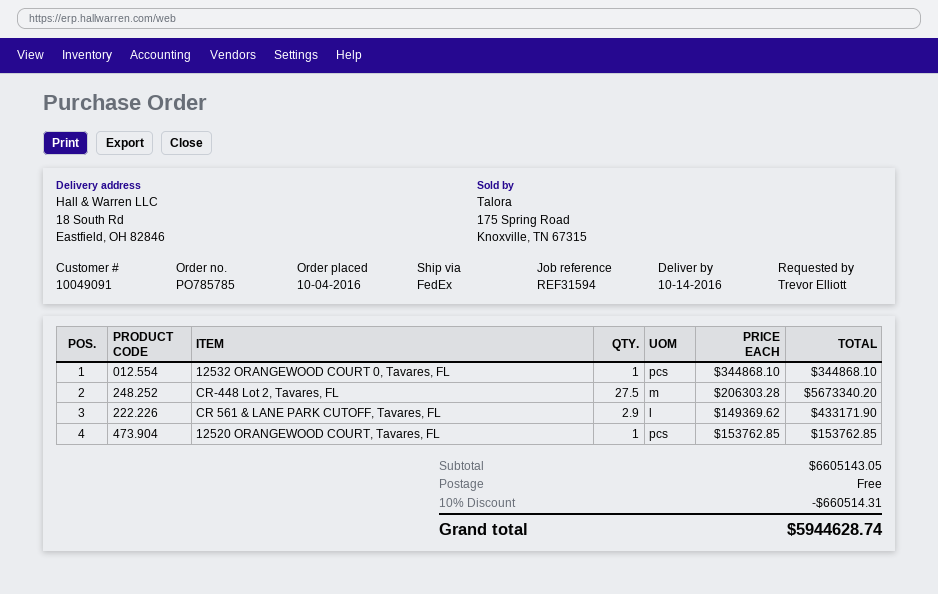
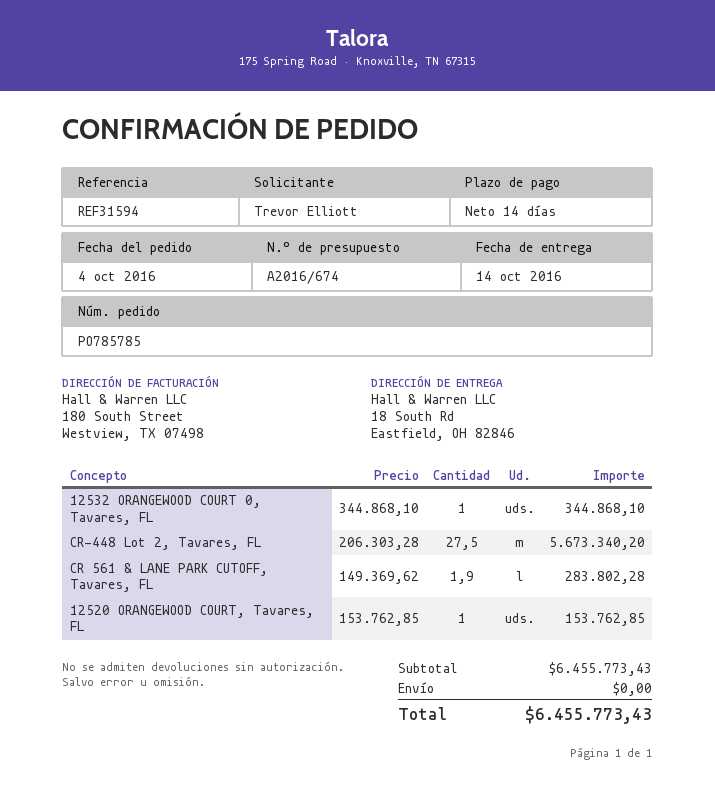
CR 561 & LANE PARK CUTOFF, Tavares, FL: 2.9 x 149369.62 = 433171.90 -> 1.9 x 149369.62 = 283802.28
subtotal: 6605143.05 -> 6455773.43
discount: 10% = 660514.31 -> none
total: 5944628.74 -> 6455773.43

